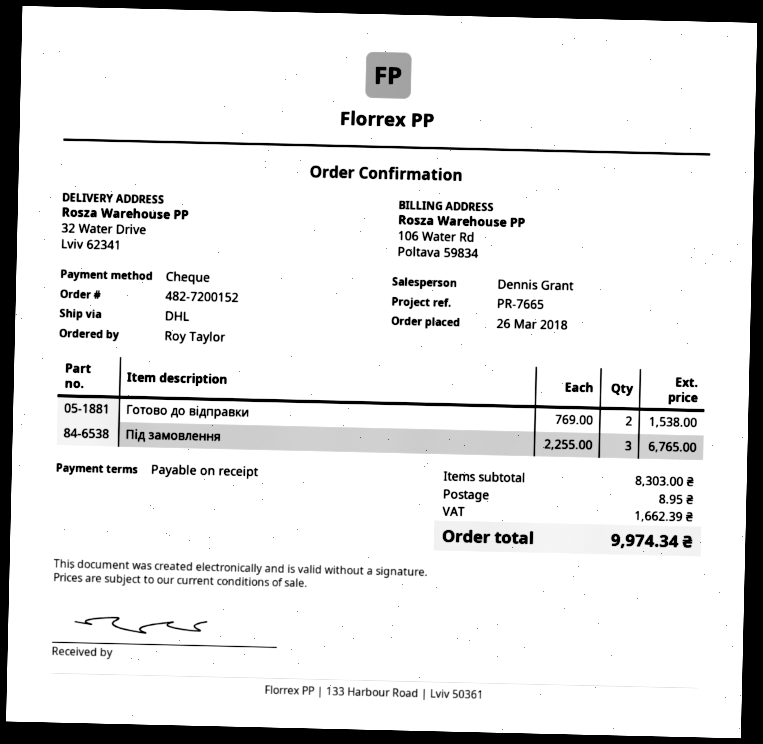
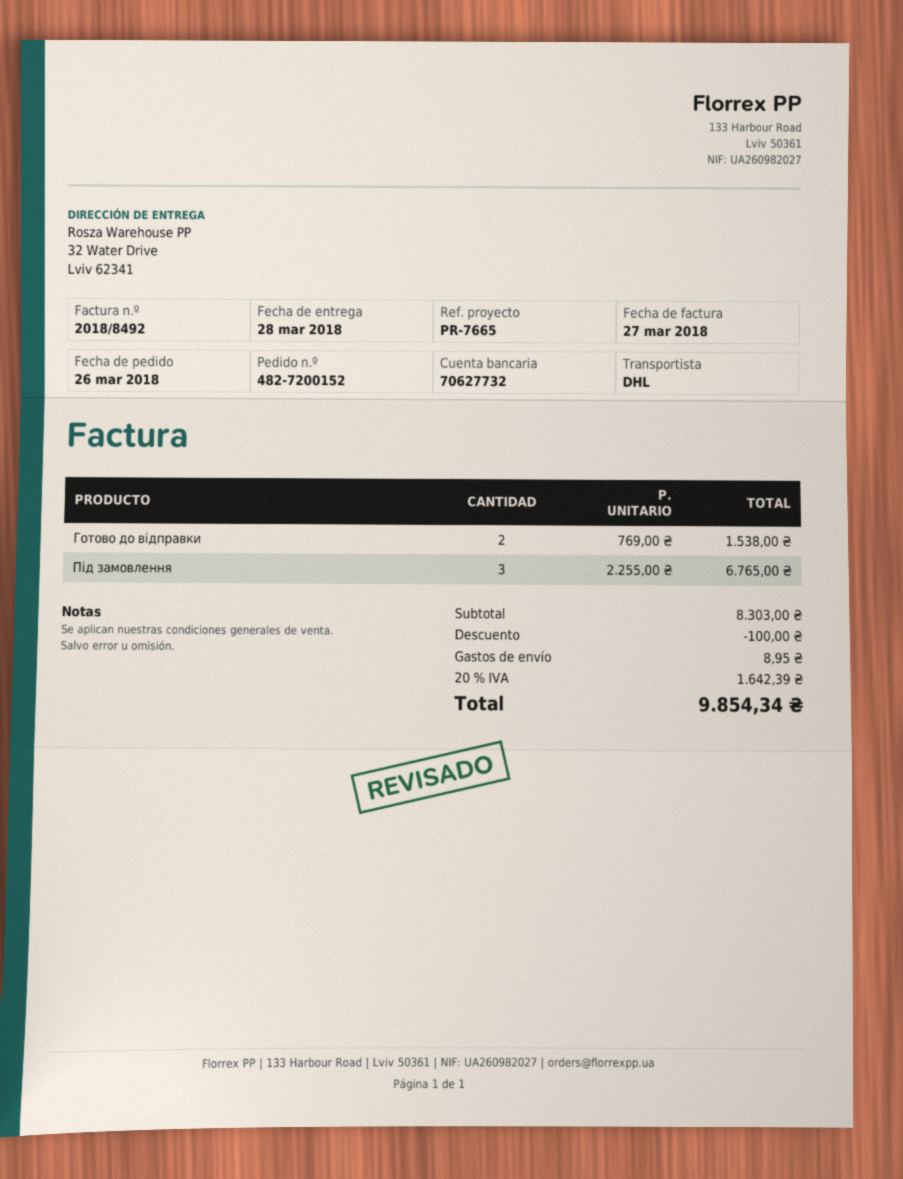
discount: none -> 100.00
tax: 1662.39 -> 1642.39
total: 9974.34 -> 9854.34

